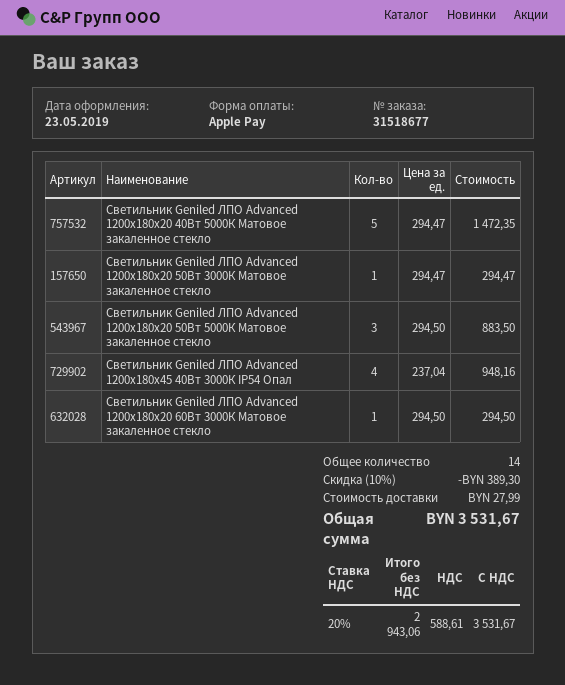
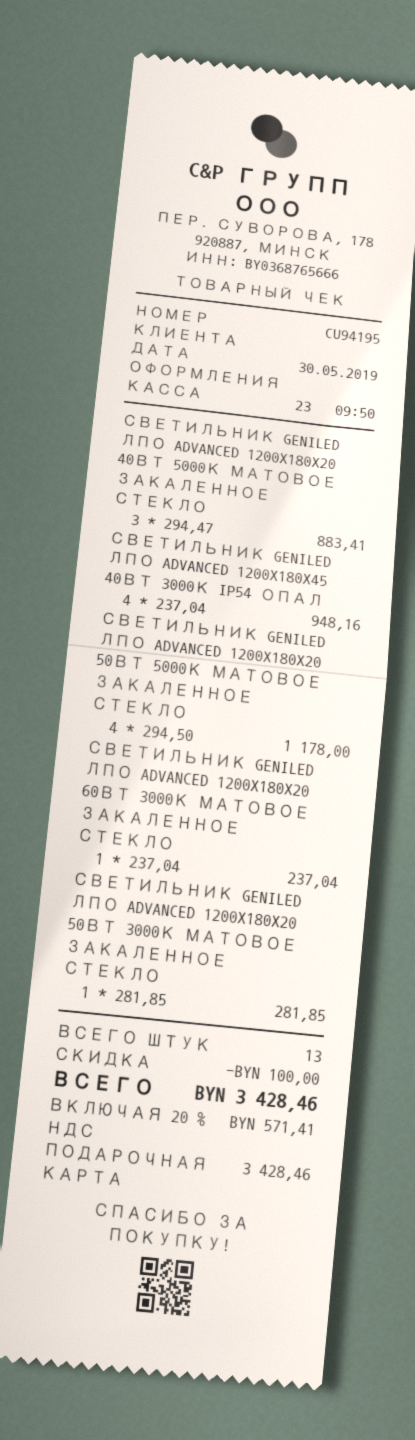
order date: 2019-05-23 -> 2019-05-30
payment method: Apple Pay -> gift card
Светильник Geniled ЛПО Advanced 1200x180x20 40Вт 5000К Матовое закаленное стекло: 5 x 294.47 = 1472.35 -> 3 x 294.47 = 883.41
Светильник Geniled ЛПО Advanced 1200x180x20 50Вт 3000К Матовое закаленное стекло: 1 x 294.47 = 294.47 -> 1 x 281.85 = 281.85
Светильник Geniled ЛПО Advanced 1200x180x20 50Вт 5000К Матовое закаленное стекло: 3 x 294.50 = 883.50 -> 4 x 294.50 = 1178.00
Светильник Geniled ЛПО Advanced 1200x180x20 60Вт 3000К Матовое закаленное стекло: 1 x 294.50 = 294.50 -> 1 x 237.04 = 237.04
total quantity: 14 -> 13
discount: 389.30 -> 100.00
shipping: 27.99 -> none
tax: 20% = 588.61 -> 20% = 571.41
total: 3531.67 -> 3428.46

